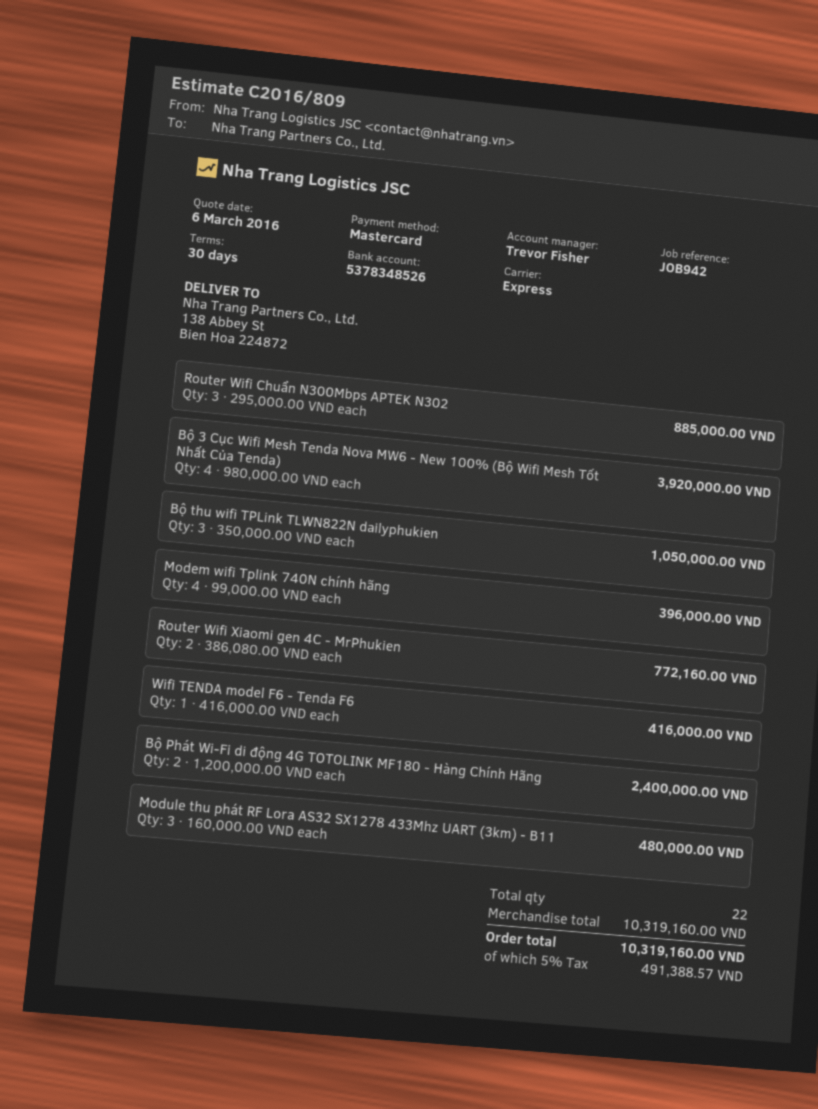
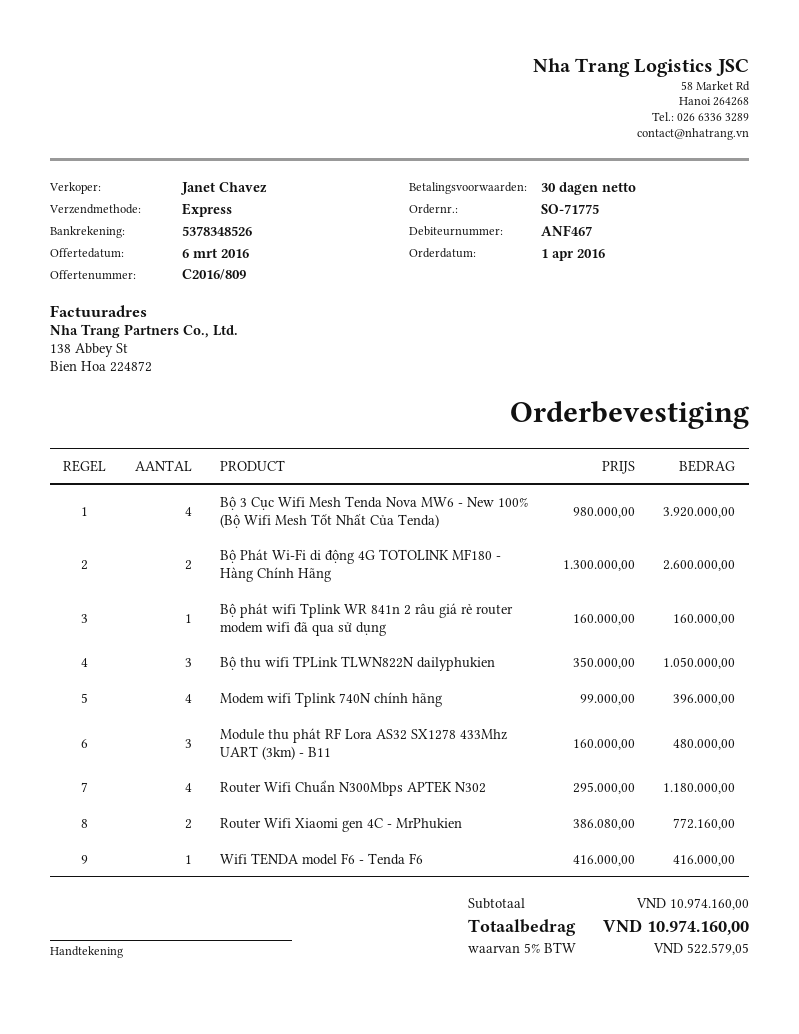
sales rep: Trevor Fisher -> Janet Chavez
Router Wifi Chuẩn N300Mbps APTEK N302: 3 x 295000.00 = 885000.00 -> 4 x 295000.00 = 1180000.00
Bộ Phát Wi-Fi di động 4G TOTOLINK MF180 - Hàng Chính Hãng: 2 x 1200000.00 = 2400000.00 -> 2 x 1300000.00 = 2600000.00
Bộ phát wifi Tplink WR 841n 2 râu giá rẻ router modem wifi đã qua sử dụng: none -> 1 x 160000.00 = 160000.00
subtotal: 10319160.00 -> 10974160.00
tax: 5% = 491388.57 -> 5% = 522579.05
total: 10319160.00 -> 10974160.00

